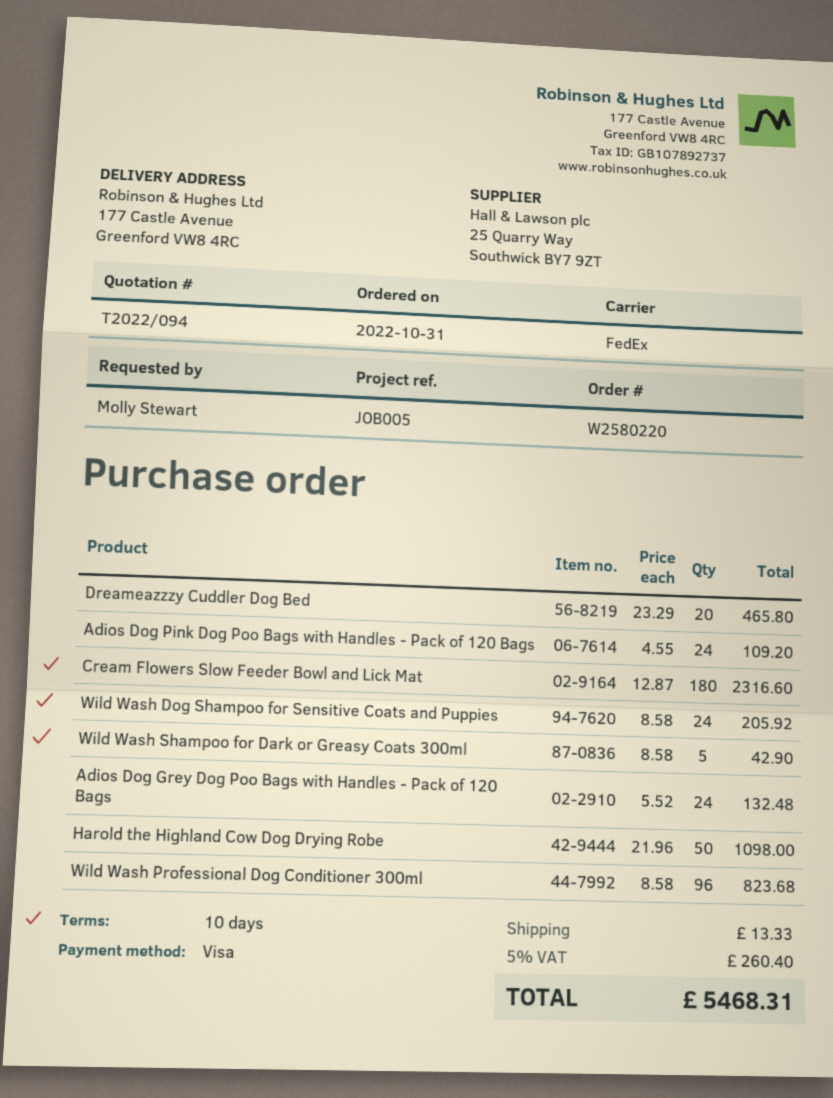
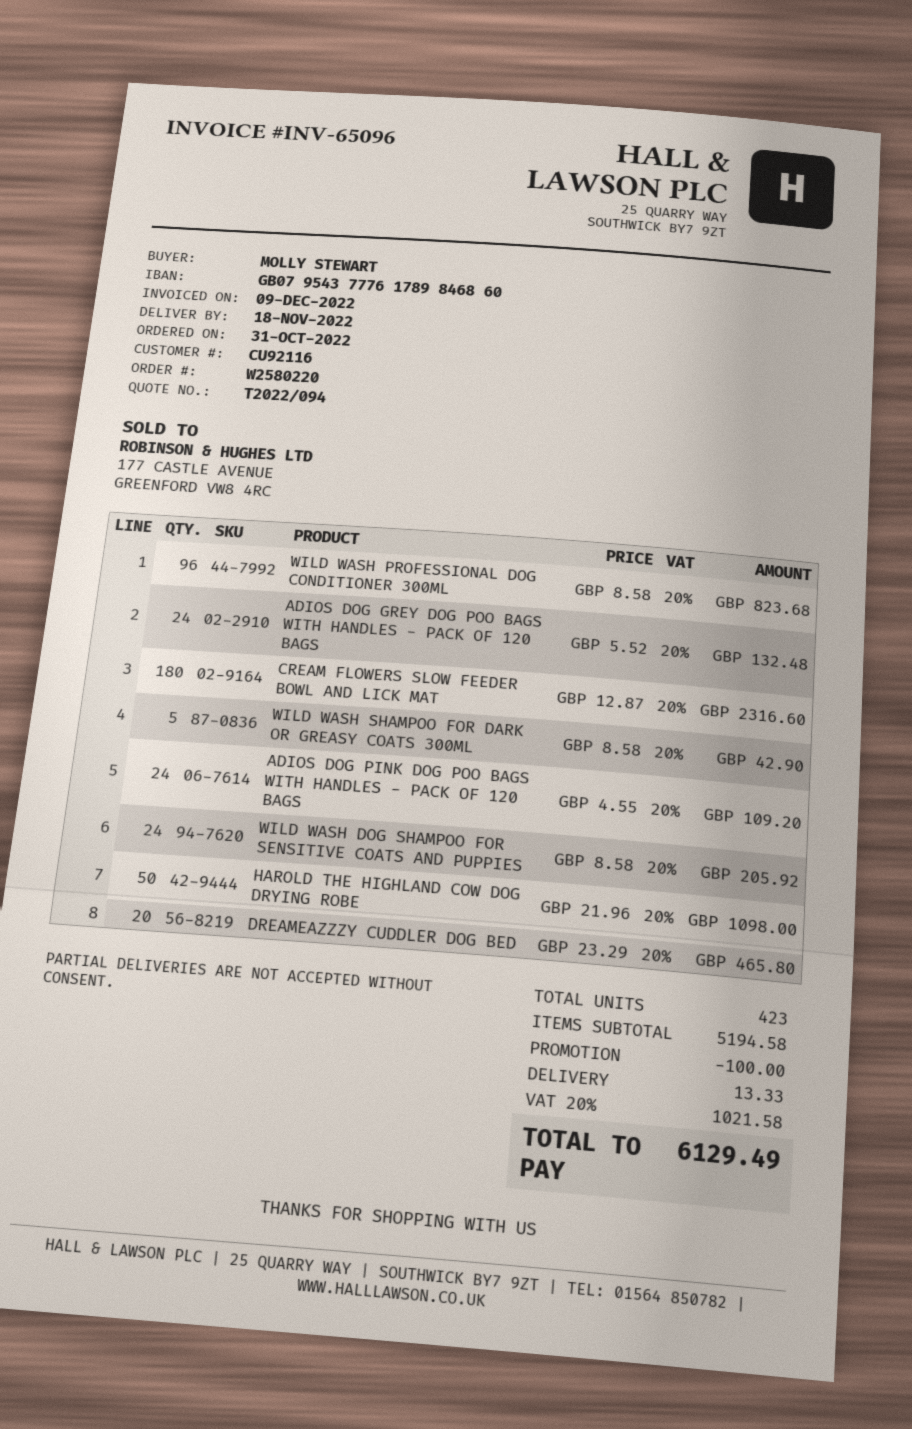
discount: none -> 100.00
tax: 5% = 260.40 -> 20% = 1021.58
total: 5468.31 -> 6129.49

